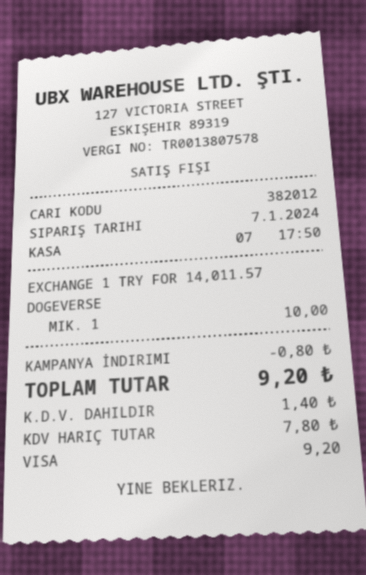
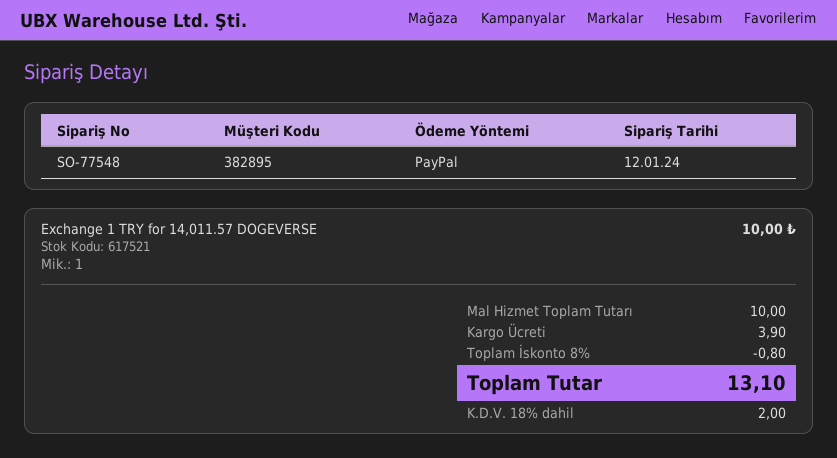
order date: 2024-01-07 -> 2024-01-12
customer number: 382012 -> 382895
payment method: Visa -> PayPal
shipping: none -> 3.90
tax: 1.40 -> 2.00
total: 9.20 -> 13.10

